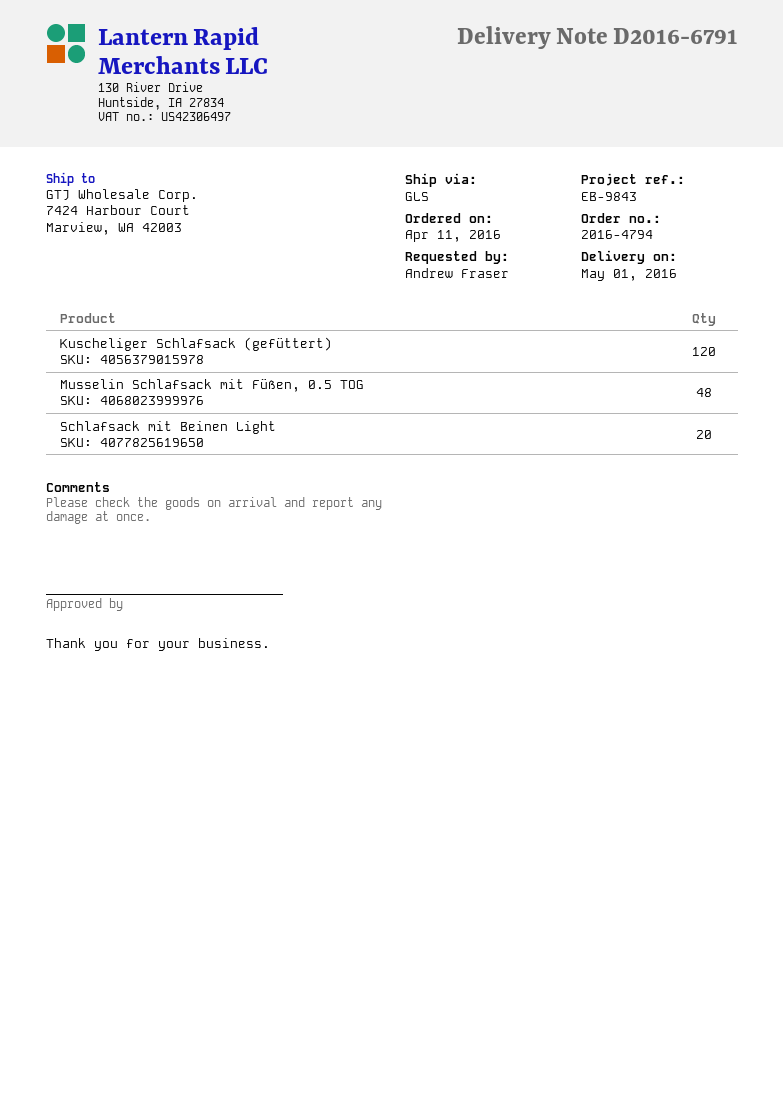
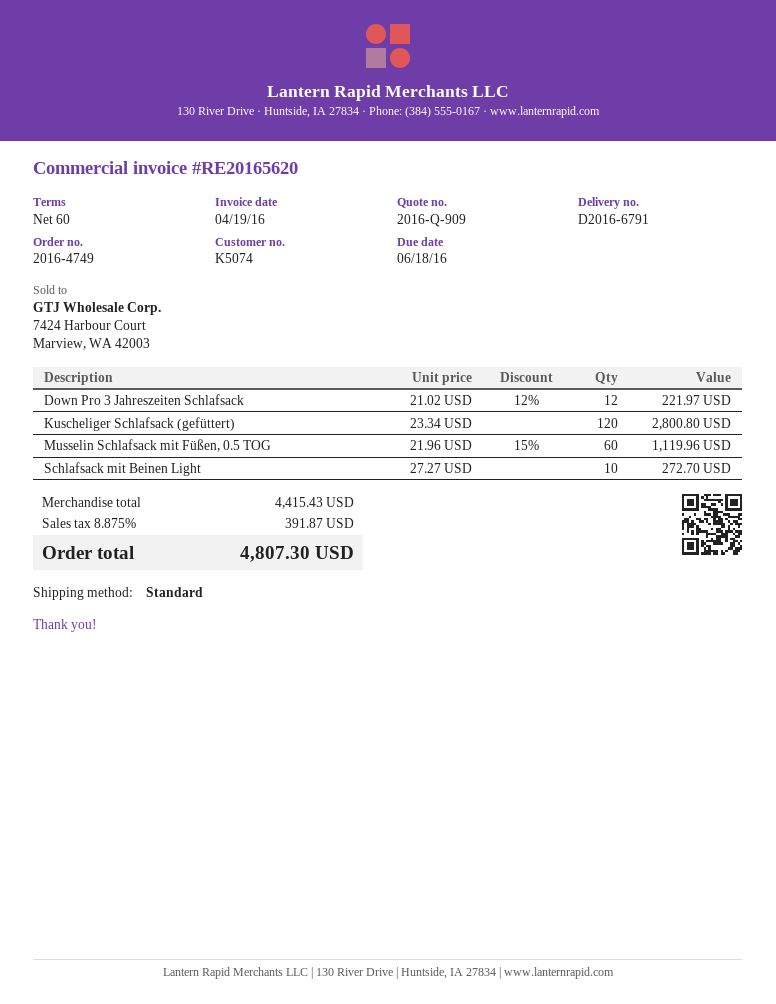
order number: 2016-4794 -> 2016-4749
shipping method: GLS -> standard
Musselin Schlafsack mit Füßen, 0.5 TOG: 48 -> 60
Schlafsack mit Beinen Light: 20 -> 10
Down Pro 3 Jahreszeiten Schlafsack: none -> 12

